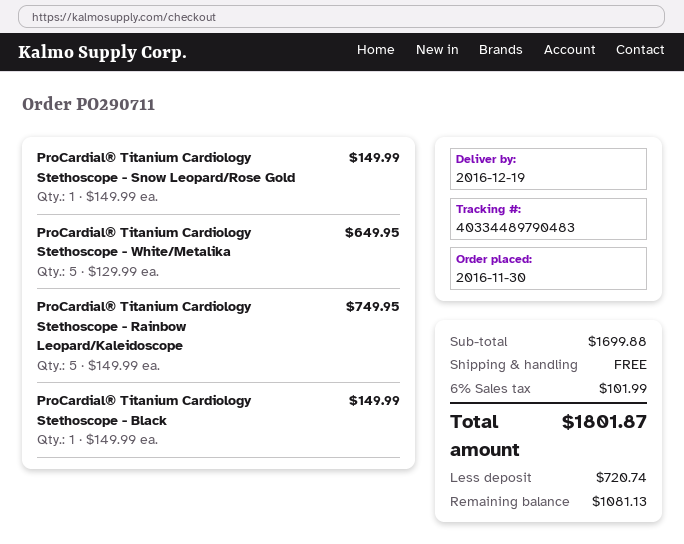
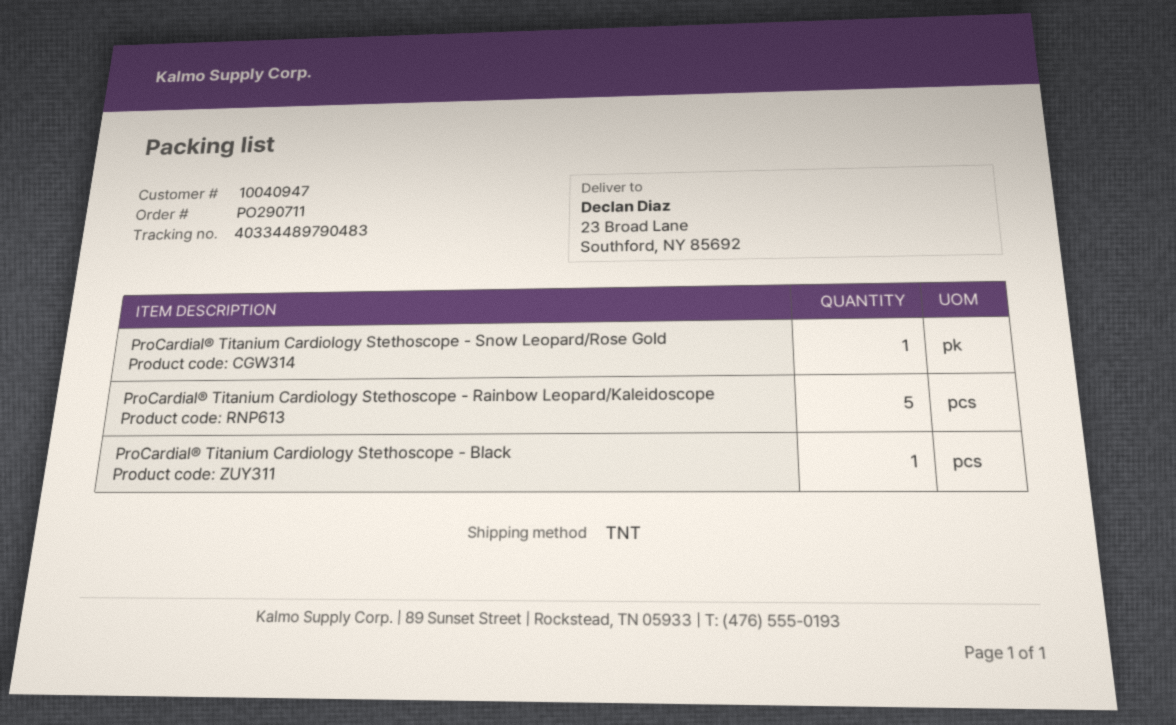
ProCardial® Titanium Cardiology Stethoscope - White/Metalika: 5 -> none

